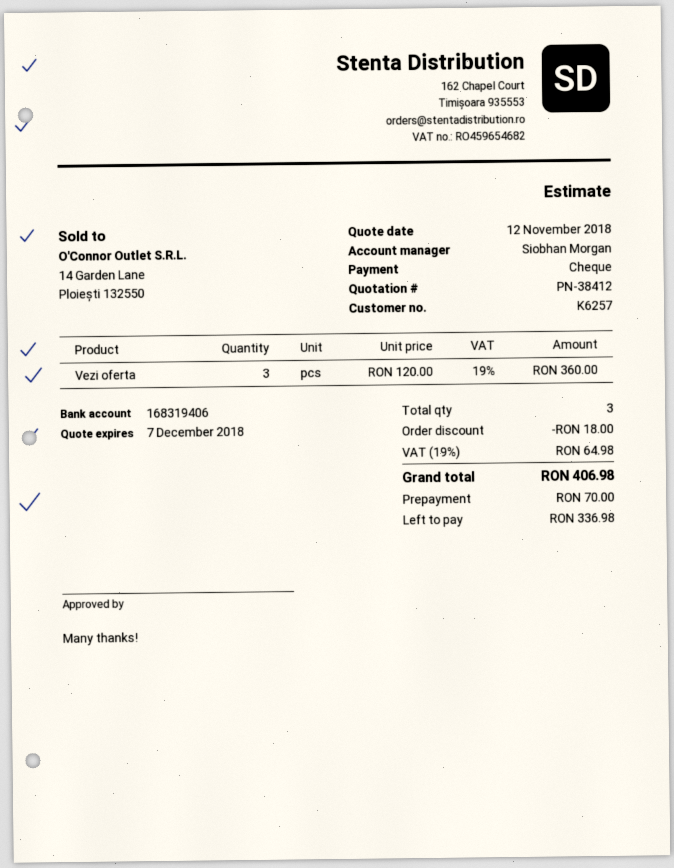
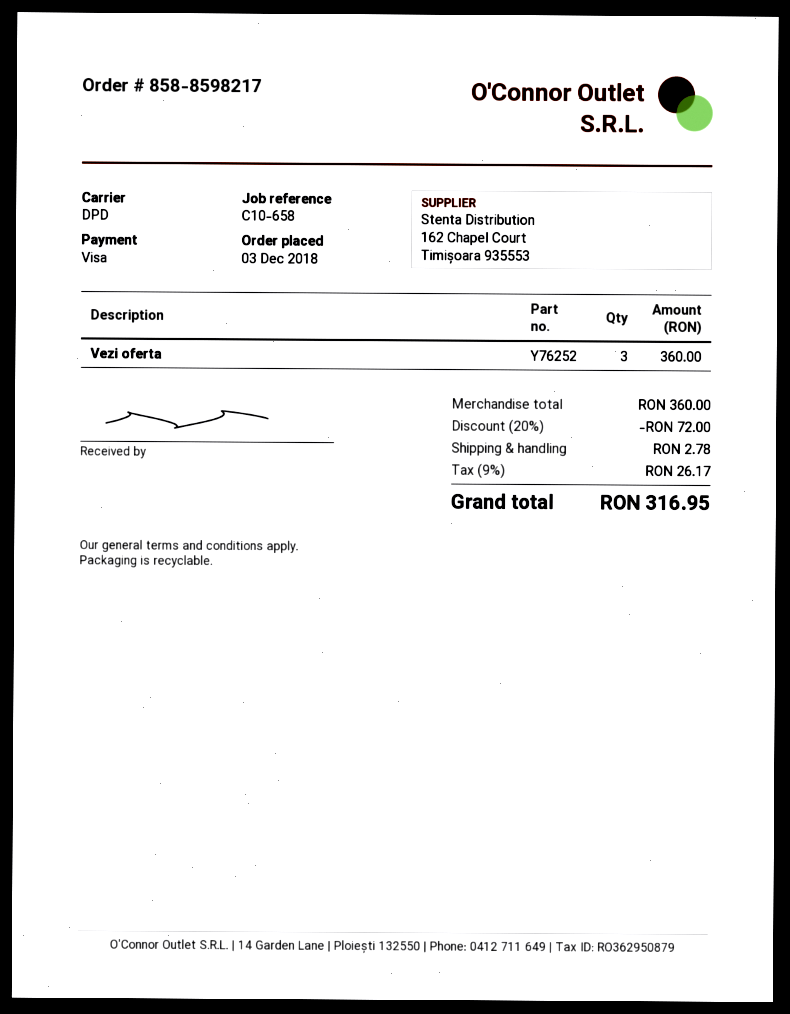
payment method: cheque -> Visa
discount: 18.00 -> 72.00
shipping: none -> 2.78
tax: 19% = 64.98 -> 9% = 26.17
total: 406.98 -> 316.95

